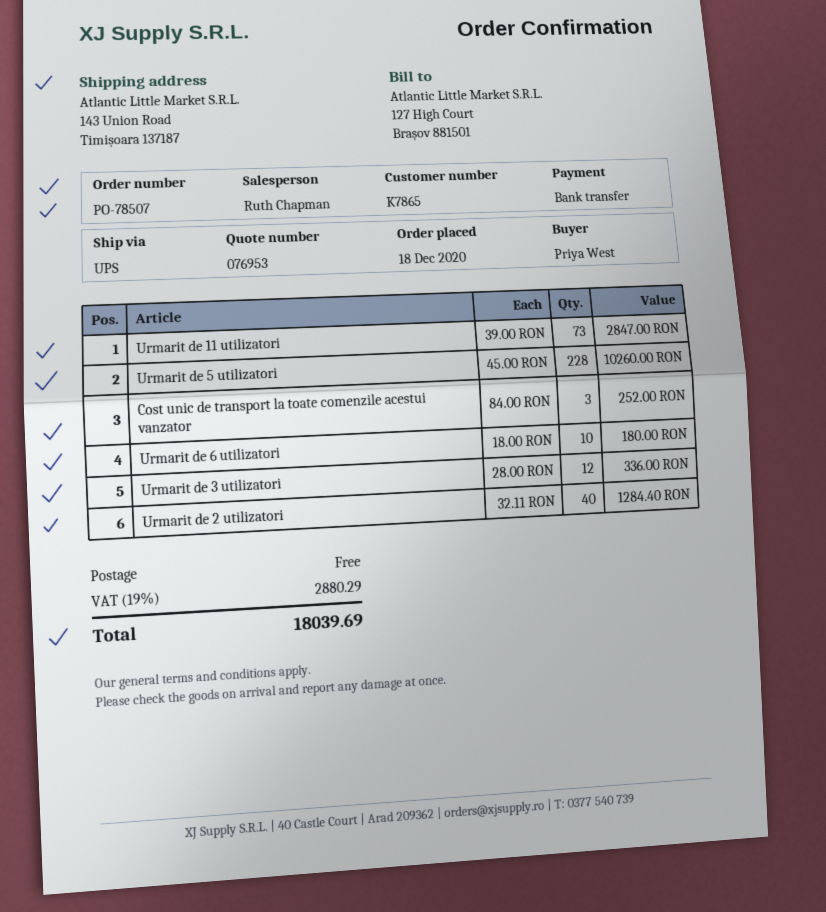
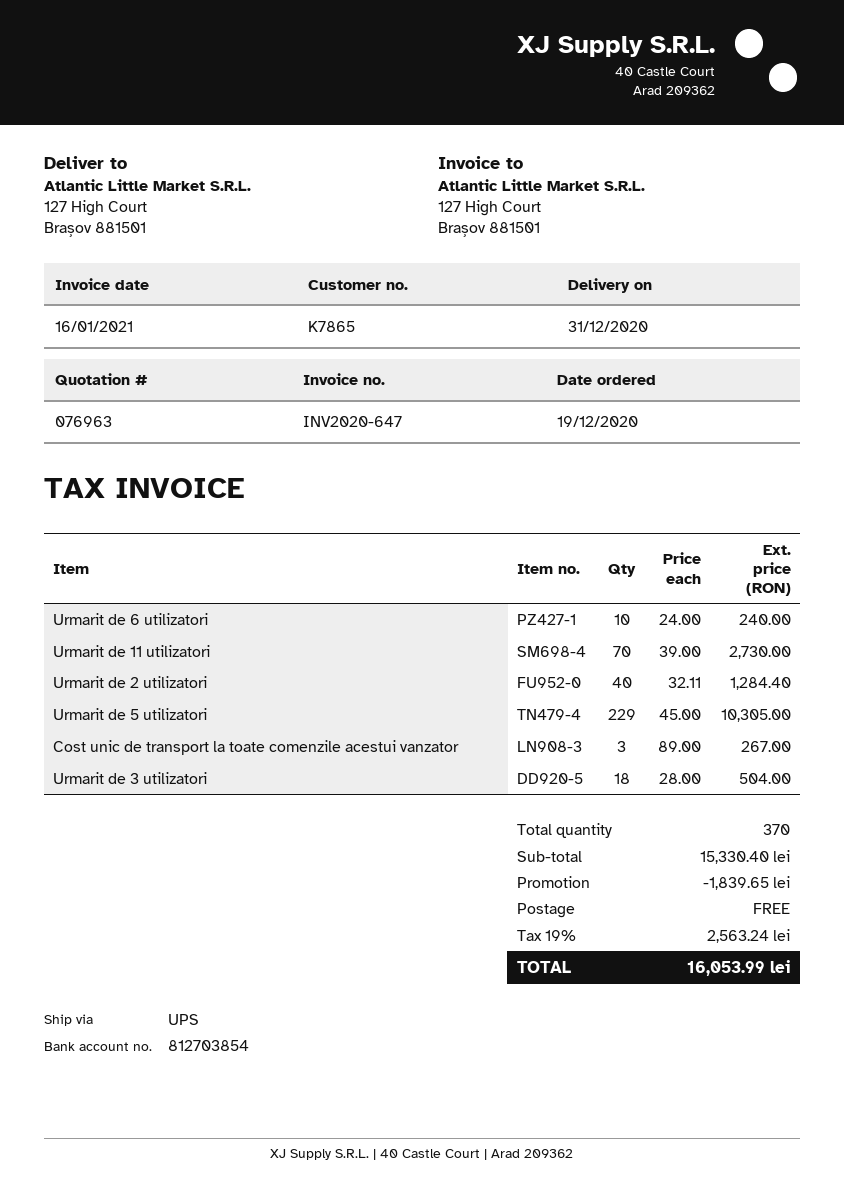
quote number: 076953 -> 076963
order date: 2020-12-18 -> 2020-12-19
ship to: 143 Union Road, Timișoara 137187 -> 127 High Court, Brașov 881501
Urmarit de 11 utilizatori: 73 x 39.00 = 2847.00 -> 70 x 39.00 = 2730.00
Urmarit de 5 utilizatori: 228 x 45.00 = 10260.00 -> 229 x 45.00 = 10305.00
Cost unic de transport la toate comenzile acestui vanzator: 3 x 84.00 = 252.00 -> 3 x 89.00 = 267.00
Urmarit de 6 utilizatori: 10 x 18.00 = 180.00 -> 10 x 24.00 = 240.00
Urmarit de 3 utilizatori: 12 x 28.00 = 336.00 -> 18 x 28.00 = 504.00
discount: none -> 1839.65
tax: 19% = 2880.29 -> 19% = 2563.24
total: 18039.69 -> 16053.99

